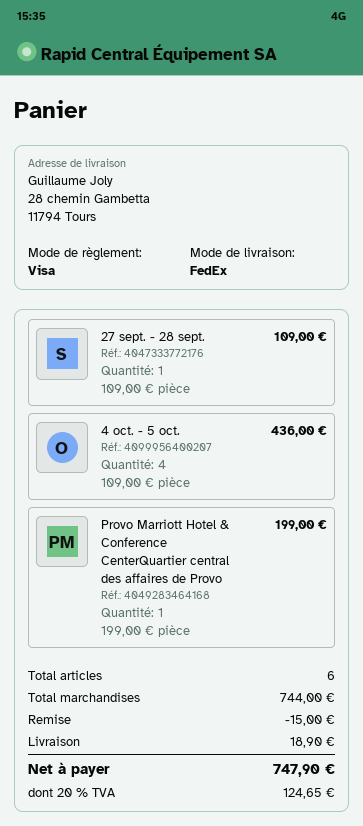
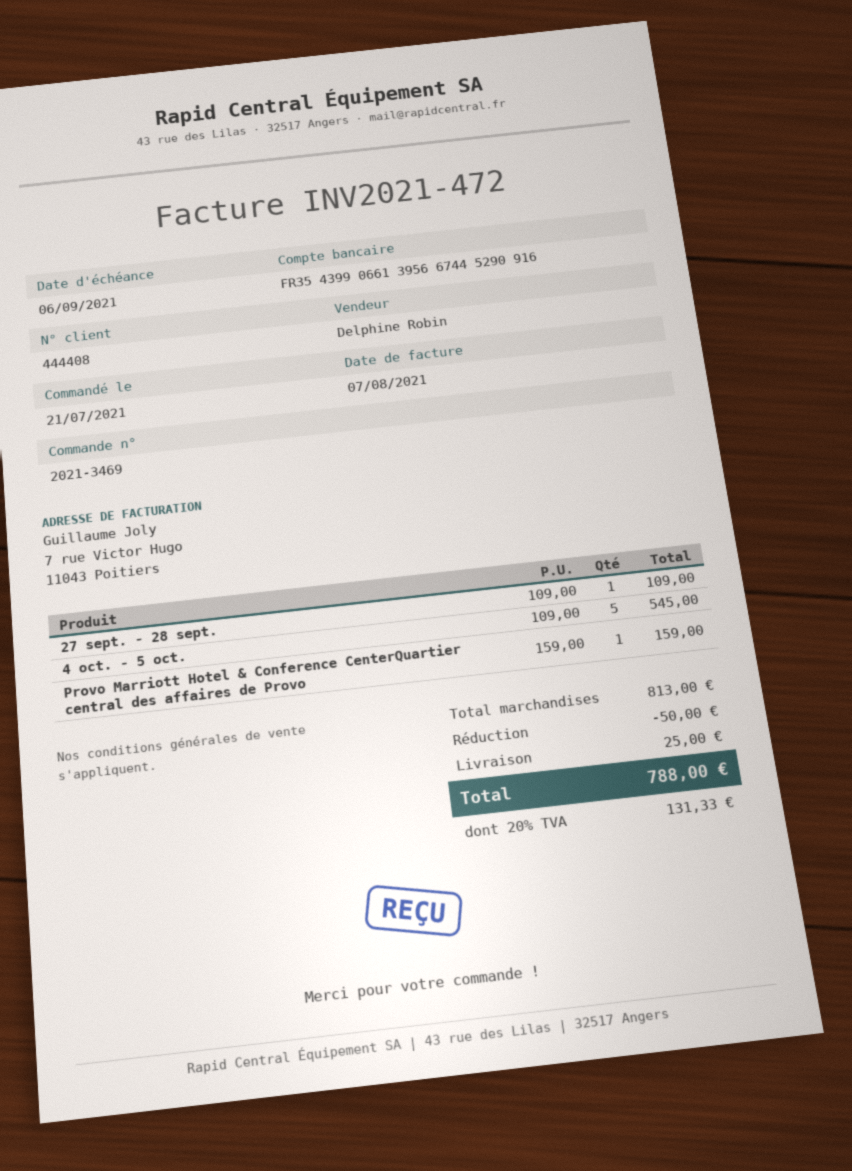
4 oct. - 5 oct.: 4 x 109.00 = 436.00 -> 5 x 109.00 = 545.00
Provo Marriott Hotel & Conference CenterQuartier central des affaires de Provo: 1 x 199.00 = 199.00 -> 1 x 159.00 = 159.00
subtotal: 744.00 -> 813.00
discount: 15.00 -> 50.00
shipping: 18.90 -> 25.00
tax: 20% = 124.65 -> 20% = 131.33
total: 747.90 -> 788.00

